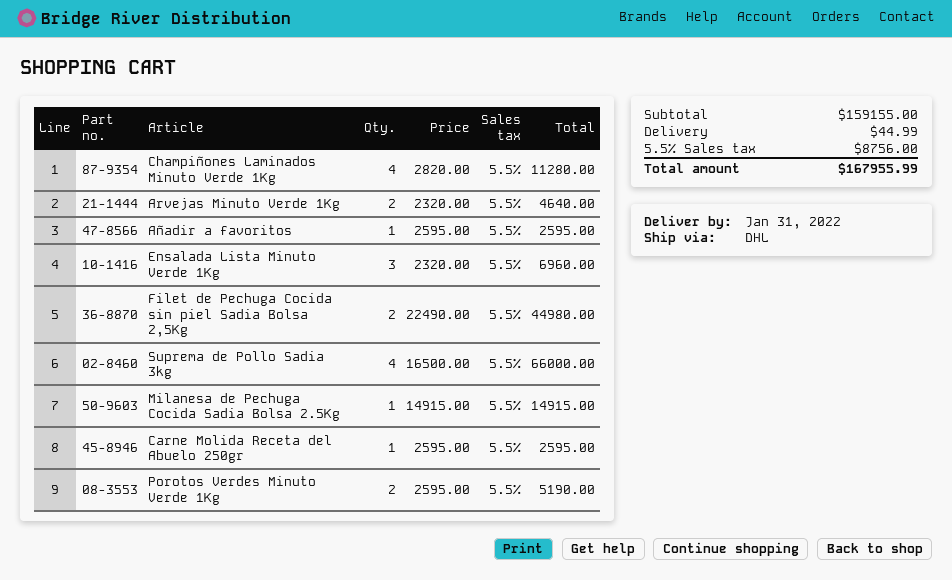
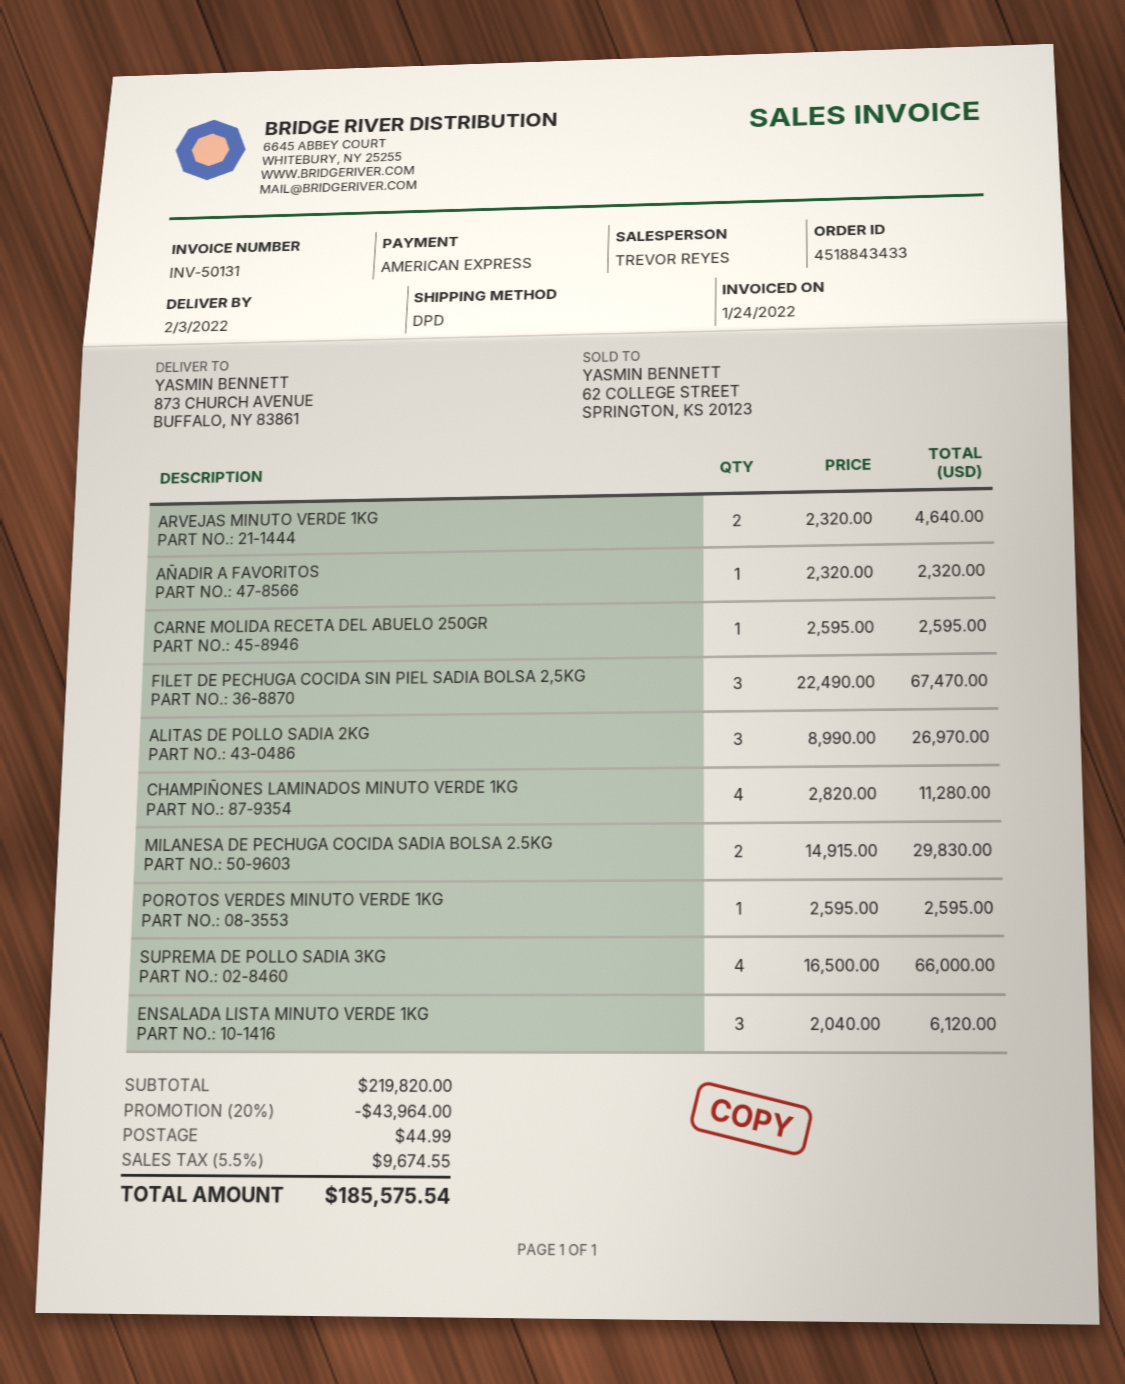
delivery date: 2022-01-31 -> 2022-02-03
shipping method: DHL -> DPD
Añadir a favoritos: 1 x 2595.00 = 2595.00 -> 1 x 2320.00 = 2320.00
Ensalada Lista Minuto Verde 1Kg: 3 x 2320.00 = 6960.00 -> 3 x 2040.00 = 6120.00
Filet de Pechuga Cocida sin piel Sadia Bolsa 2,5Kg: 2 x 22490.00 = 44980.00 -> 3 x 22490.00 = 67470.00
Milanesa de Pechuga Cocida Sadia Bolsa 2.5Kg: 1 x 14915.00 = 14915.00 -> 2 x 14915.00 = 29830.00
Porotos Verdes Minuto Verde 1Kg: 2 x 2595.00 = 5190.00 -> 1 x 2595.00 = 2595.00
ALITAS DE POLLO SADIA 2KG: none -> 3 x 8990.00 = 26970.00
subtotal: 159155.00 -> 219820.00
discount: none -> 20% = 43964.00
tax: 5.5% = 8756.00 -> 5.5% = 9674.55
total: 167955.99 -> 185575.54

